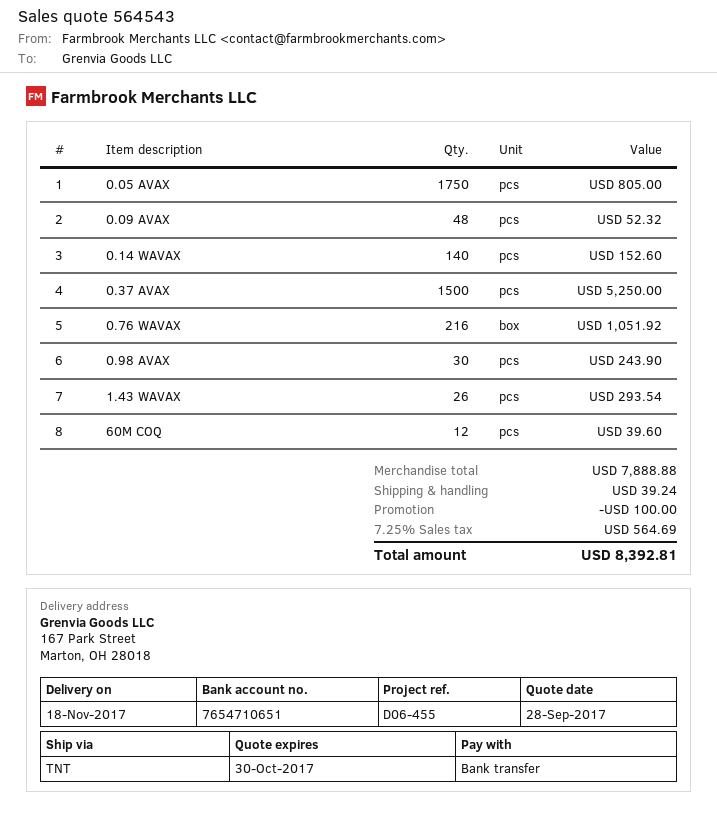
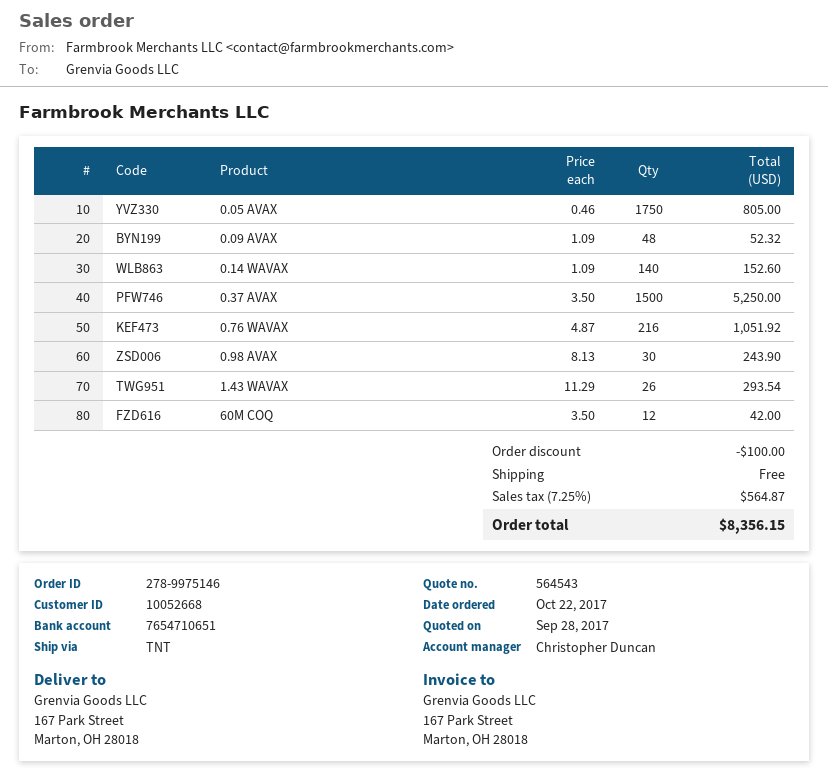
60M COQ: 12 for 39.60 -> 12 for 42.00
shipping: 39.24 -> 0.00
tax: 7.25% = 564.69 -> 7.25% = 564.87
total: 8392.81 -> 8356.15

